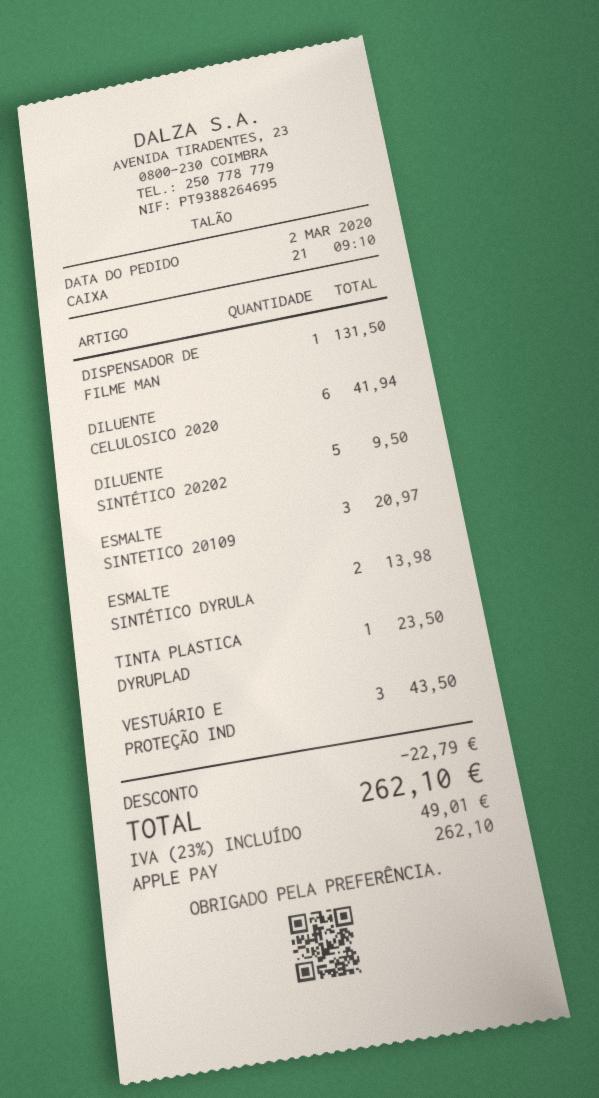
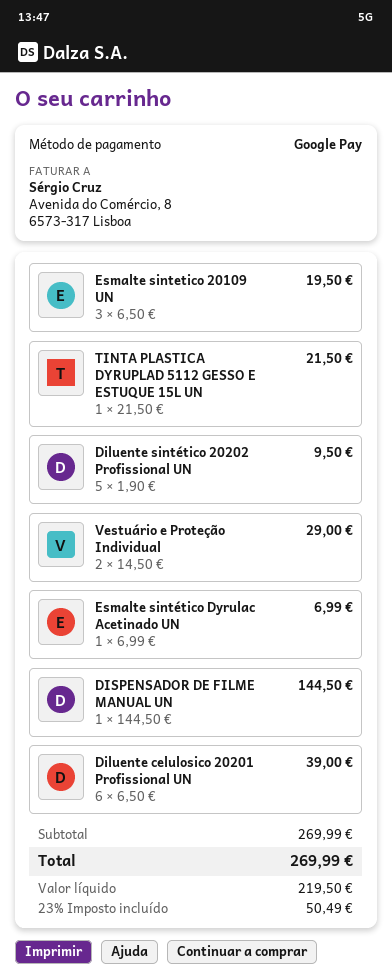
payment method: Apple Pay -> Google Pay
DISPENSADOR DE FILME MAN: 1 for 131.50 -> 1 for 144.50
DILUENTE CELULOSICO 2020: 6 for 41.94 -> 6 for 39.00
ESMALTE SINTETICO 20109: 3 for 20.97 -> 3 for 19.50
ESMALTE SINTÉTICO DYRULA: 2 for 13.98 -> 1 for 6.99
TINTA PLASTICA DYRUPLAD: 1 for 23.50 -> 1 for 21.50
VESTUÁRIO E PROTEÇÃO IND: 3 for 43.50 -> 2 for 29.00
discount: 22.79 -> none
tax: 23% = 49.01 -> 23% = 50.49
total: 262.10 -> 269.99

